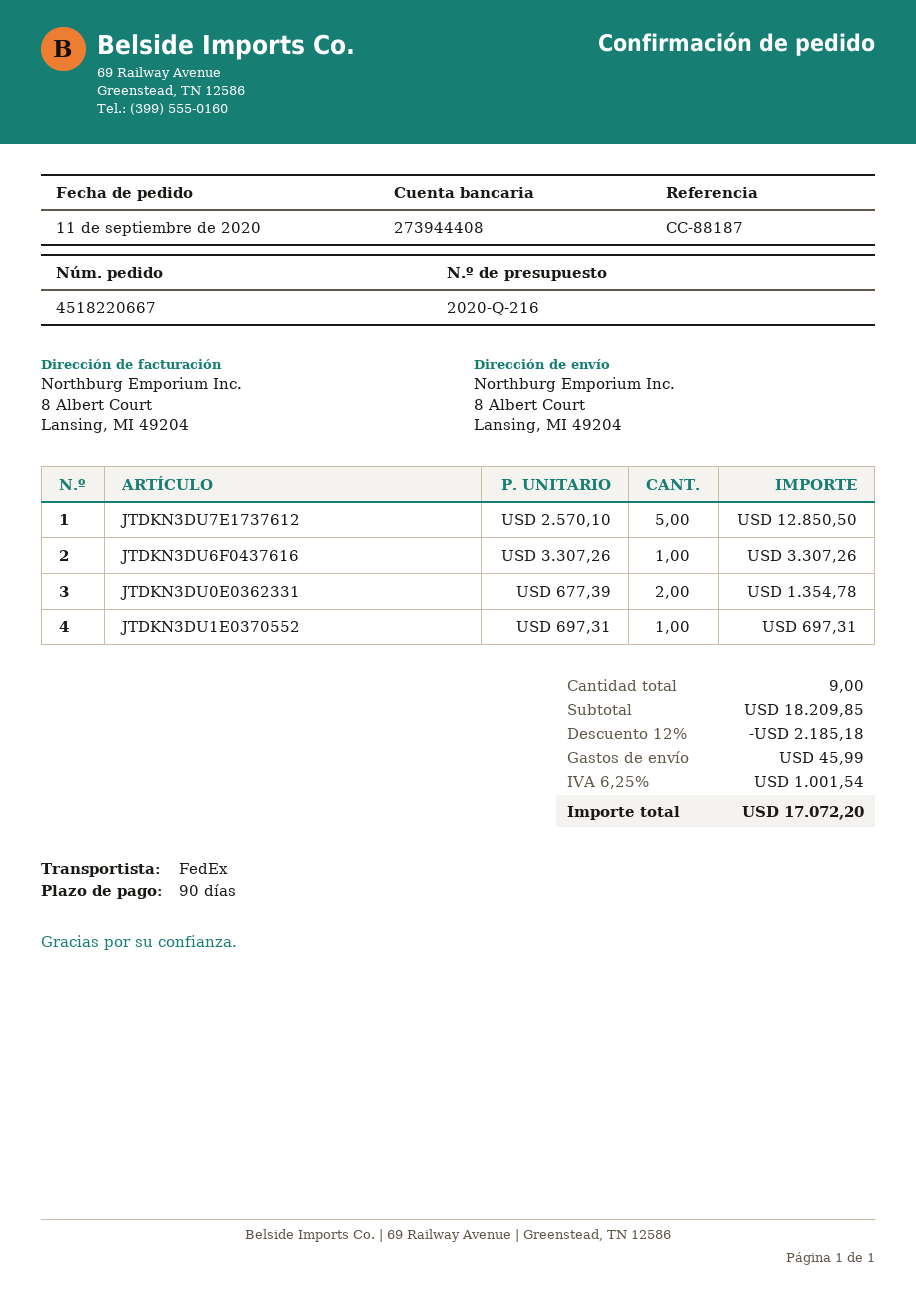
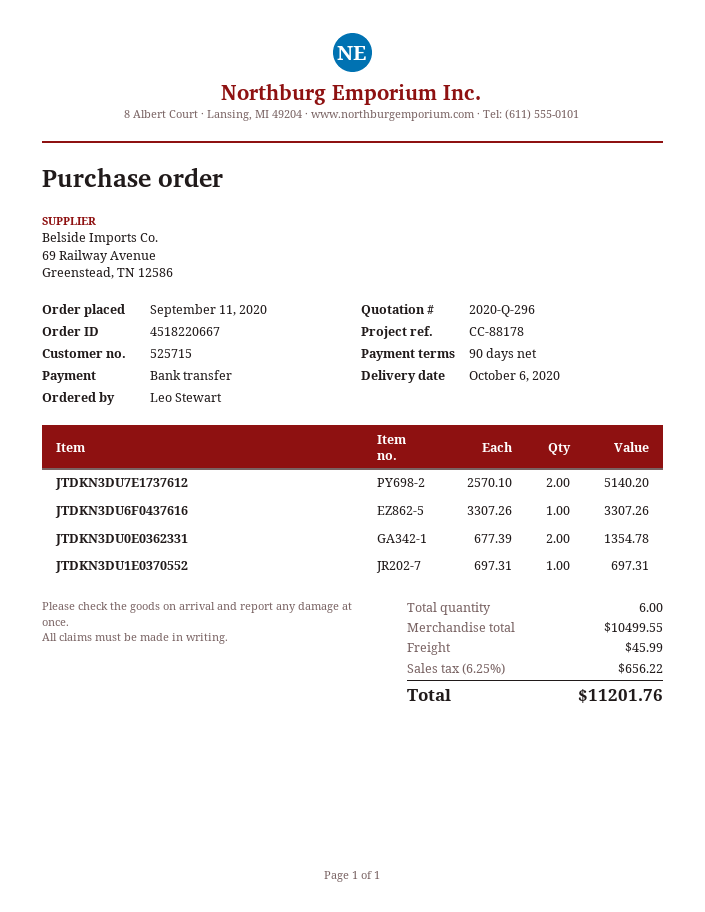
quote number: 2020-Q-216 -> 2020-Q-296
reference: CC-88187 -> CC-88178
JTDKN3DU7E1737612: 5 x 2570.10 = 12850.50 -> 2 x 2570.10 = 5140.20
total quantity: 9 -> 6
subtotal: 18209.85 -> 10499.55
discount: 12% = 2185.18 -> none
tax: 6.25% = 1001.54 -> 6.25% = 656.22
total: 17072.20 -> 11201.76

